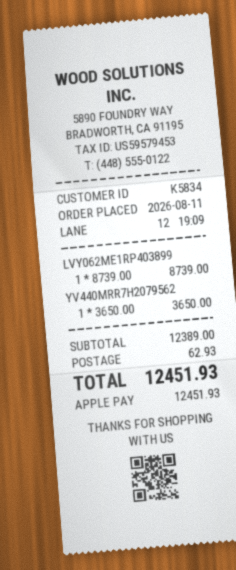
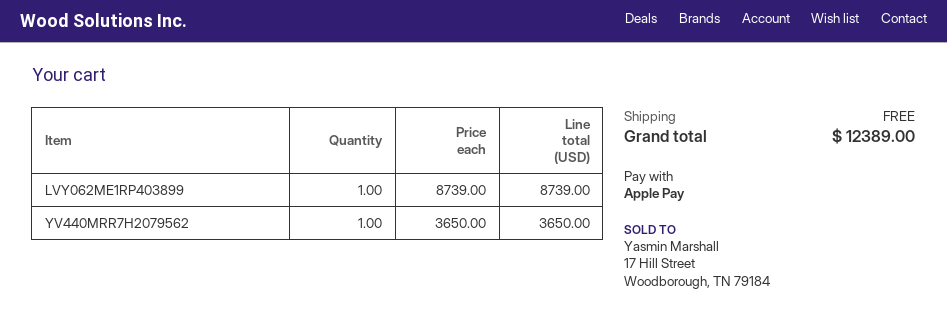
shipping: 62.93 -> 0.00
total: 12451.93 -> 12389.00

